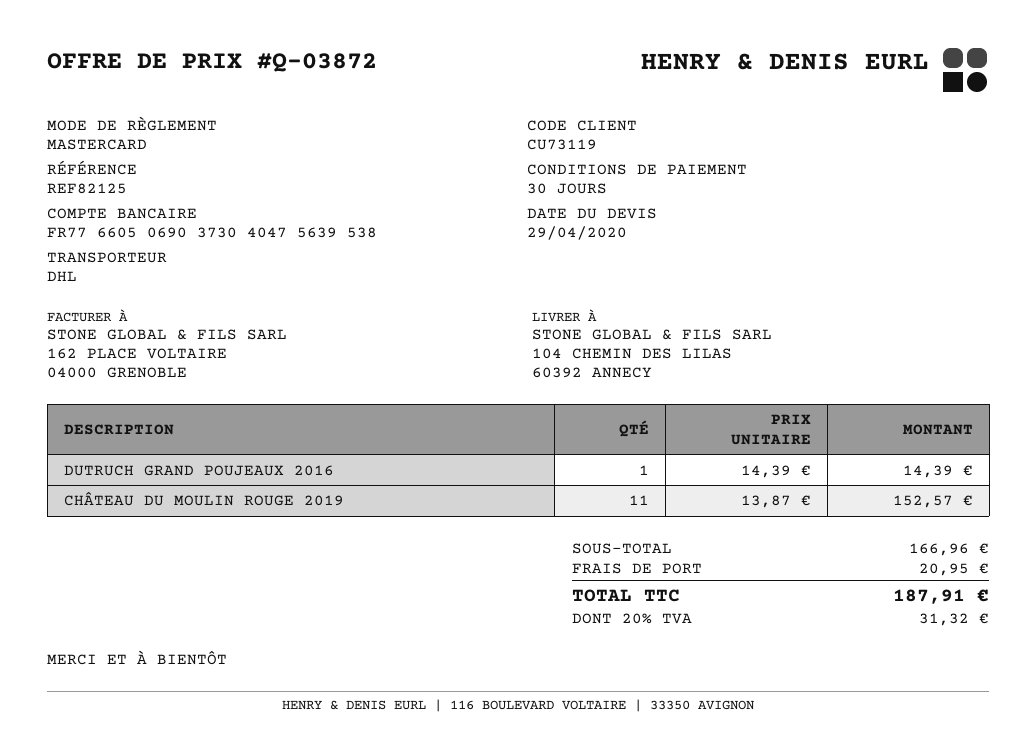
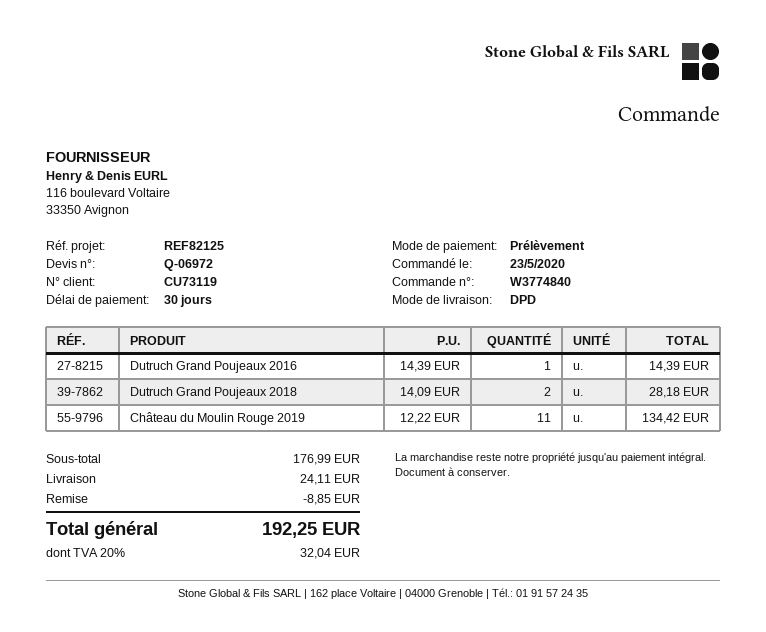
quote number: Q-03872 -> Q-06972
payment method: Mastercard -> direct debit
shipping method: DHL -> DPD
CHÂTEAU DU MOULIN ROUGE 2019: 11 x 13.87 = 152.57 -> 11 x 12.22 = 134.42
Dutruch Grand Poujeaux 2018: none -> 2 x 14.09 = 28.18
subtotal: 166.96 -> 176.99
discount: none -> 8.85
shipping: 20.95 -> 24.11
tax: 20% = 31.32 -> 20% = 32.04
total: 187.91 -> 192.25

